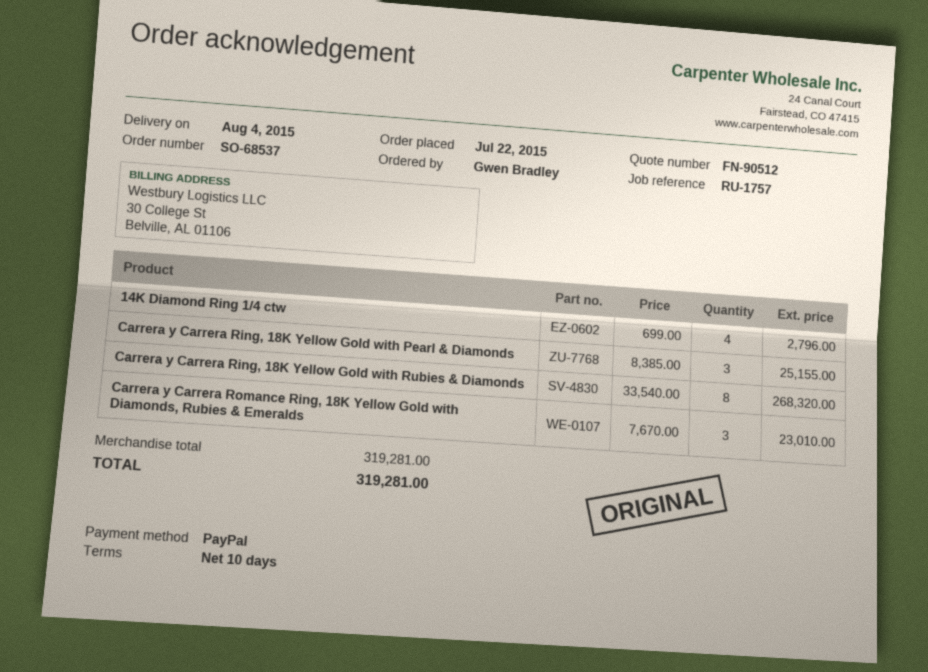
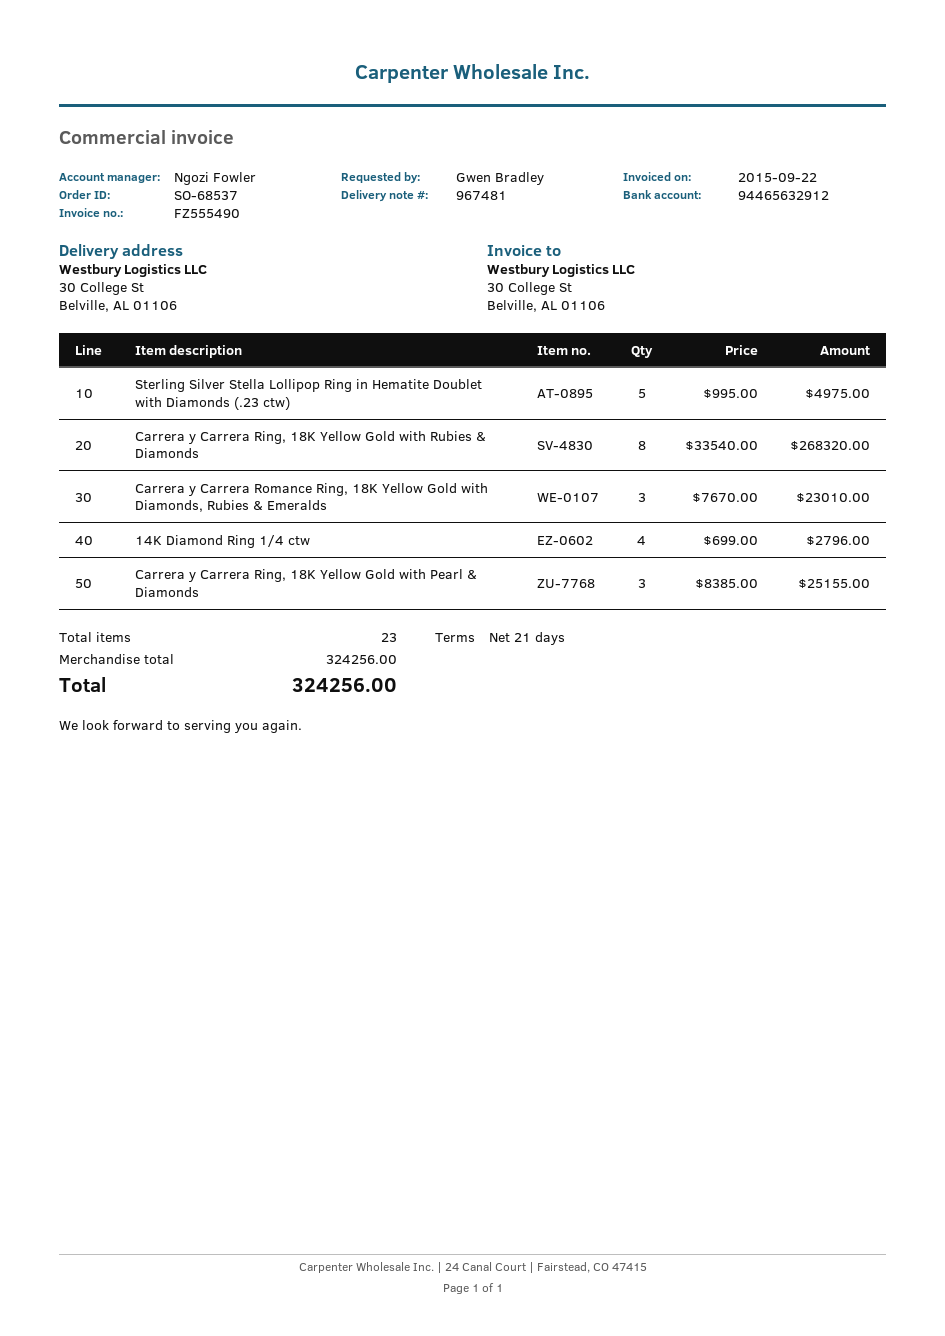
payment terms: 10 days -> 21 days
Sterling Silver Stella Lollipop Ring in Hematite Doublet with Diamonds (.23 ctw): none -> 5 x 995.00 = 4975.00
subtotal: 319281.00 -> 324256.00
total: 319281.00 -> 324256.00

